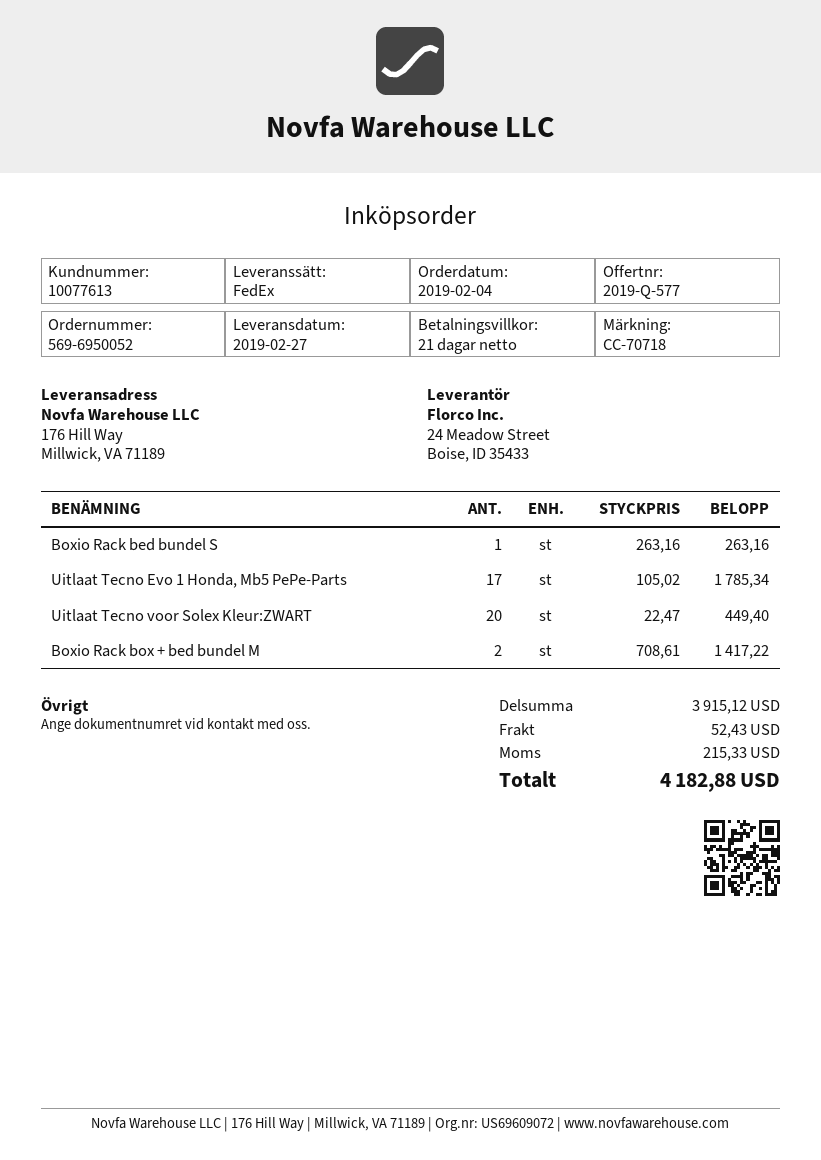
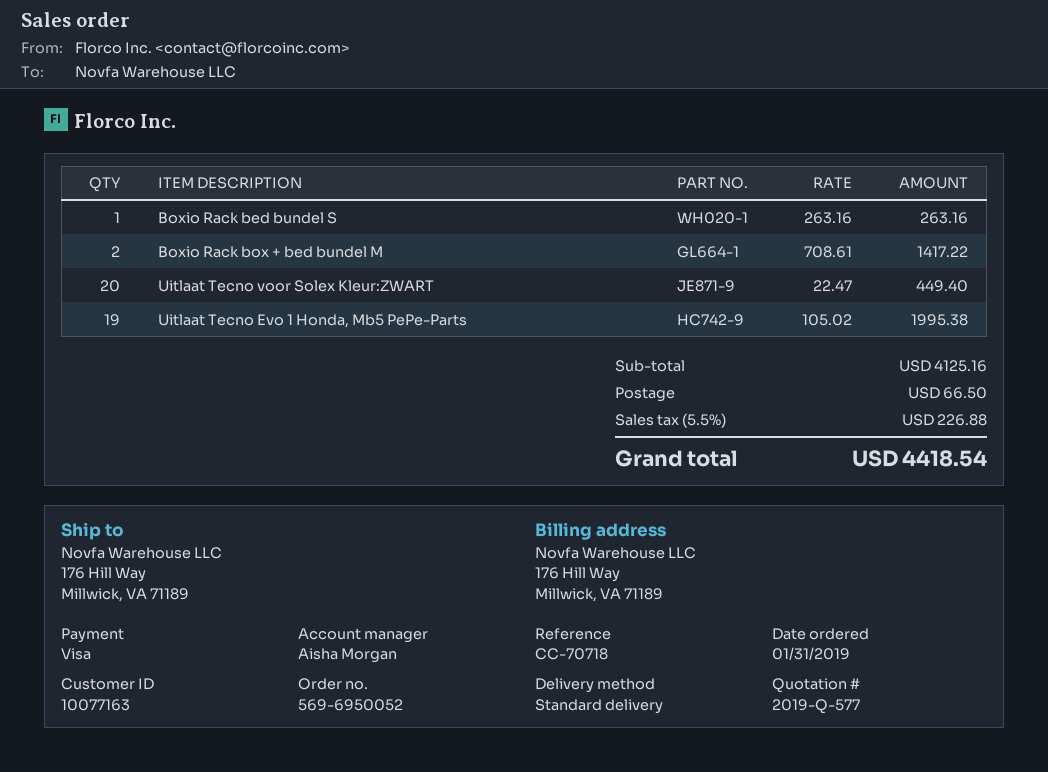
order date: 2019-02-04 -> 2019-01-31
customer number: 10077613 -> 10077163
shipping method: FedEx -> standard
Uitlaat Tecno Evo 1 Honda, Mb5 PePe-Parts: 17 x 105.02 = 1785.34 -> 19 x 105.02 = 1995.38
subtotal: 3915.12 -> 4125.16
shipping: 52.43 -> 66.50
tax: 215.33 -> 226.88
total: 4182.88 -> 4418.54

